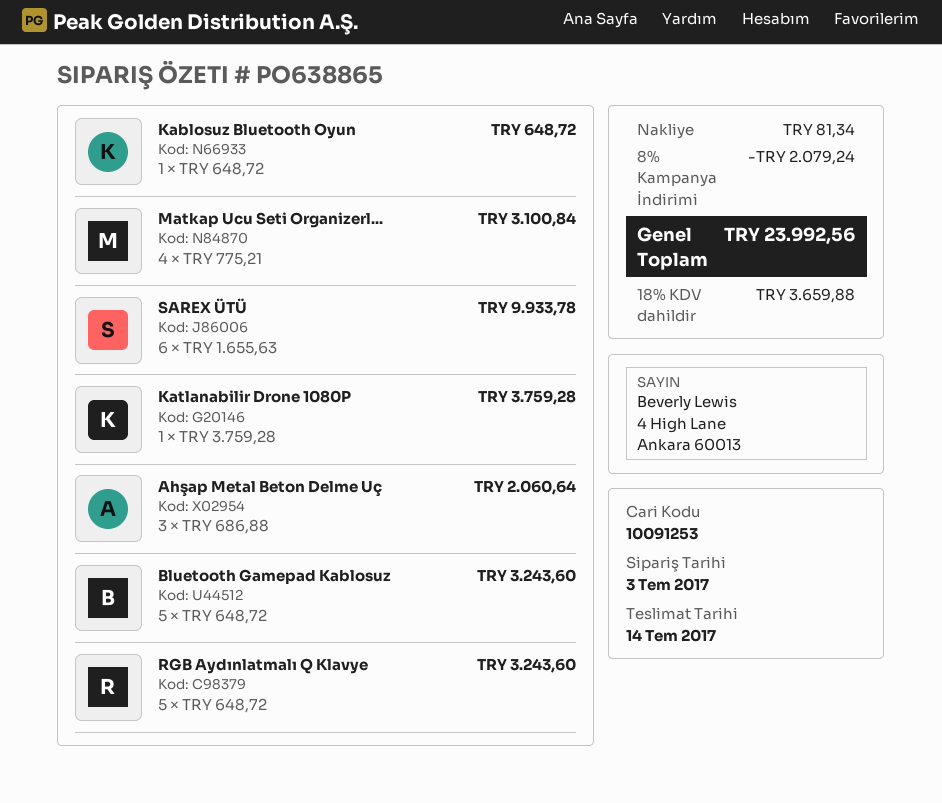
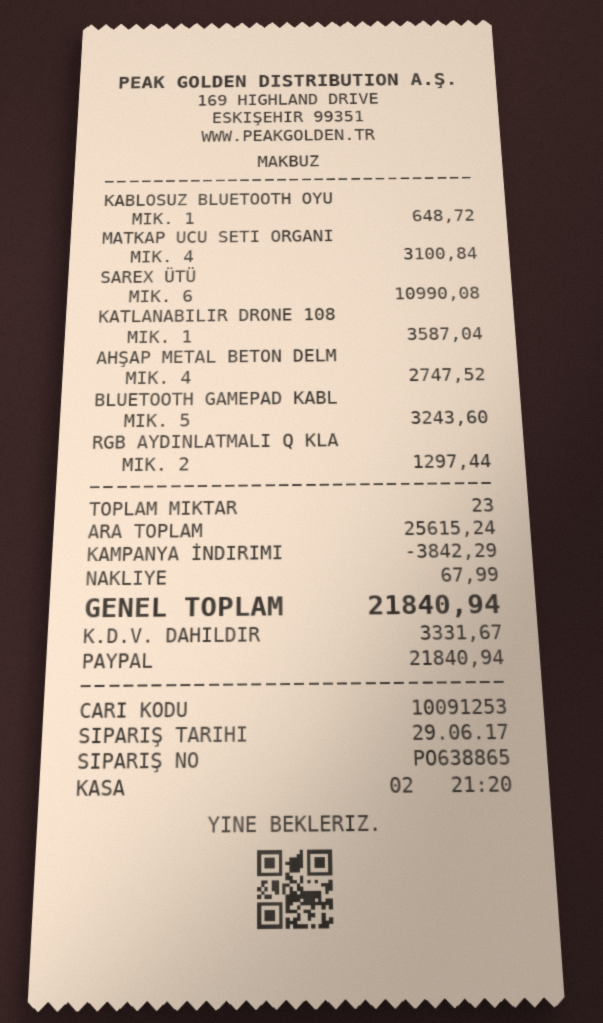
order date: 2017-07-03 -> 2017-06-29
SAREX ÜTÜ: 6 for 9933.78 -> 6 for 10990.08
Katlanabilir Drone 1080P: 1 for 3759.28 -> 1 for 3587.04
Ahşap Metal Beton Delme Uç: 3 for 2060.64 -> 4 for 2747.52
RGB Aydınlatmalı Q Klavye: 5 for 3243.60 -> 2 for 1297.44
discount: 2079.24 -> 3842.29
shipping: 81.34 -> 67.99
tax: 3659.88 -> 3331.67
total: 23992.56 -> 21840.94

